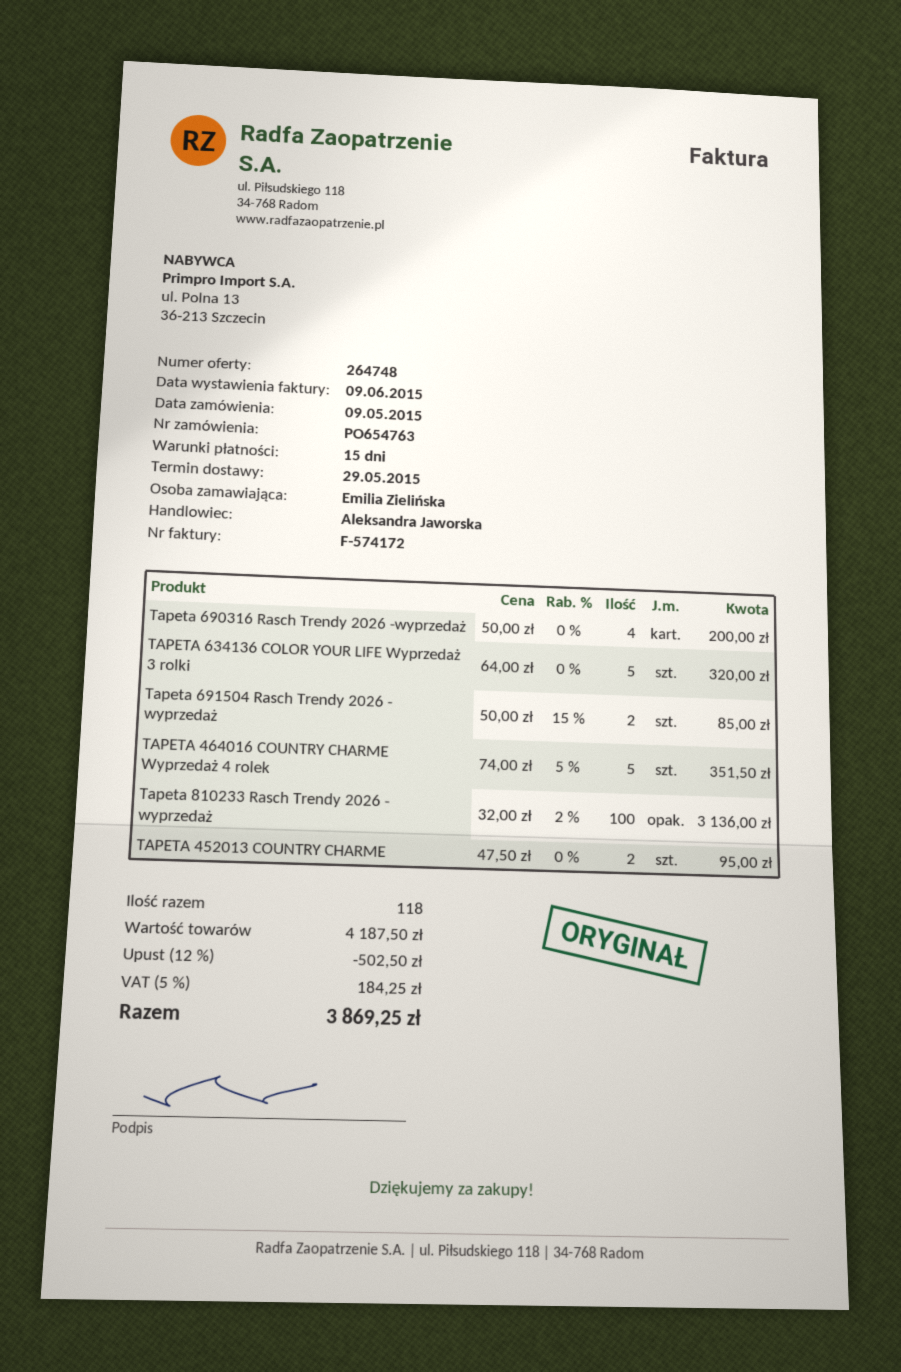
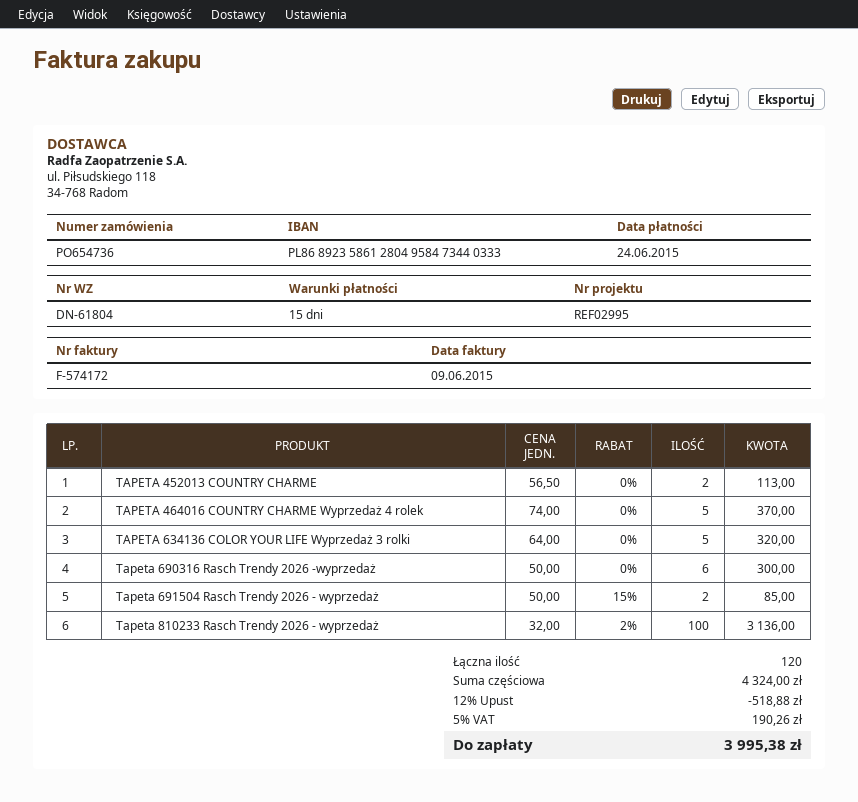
order number: PO654763 -> PO654736
Tapeta 690316 Rasch Trendy 2026 -wyprzedaż: 4 x 50.00 = 200.00 -> 6 x 50.00 = 300.00
TAPETA 464016 COUNTRY CHARME Wyprzedaż 4 rolek: 5 x 74.00 - 5% = 351.50 -> 5 x 74.00 = 370.00
TAPETA 452013 COUNTRY CHARME: 2 x 47.50 = 95.00 -> 2 x 56.50 = 113.00
total quantity: 118 -> 120
subtotal: 4187.50 -> 4324.00
discount: 12% = 502.50 -> 12% = 518.88
tax: 5% = 184.25 -> 5% = 190.26
total: 3869.25 -> 3995.38

